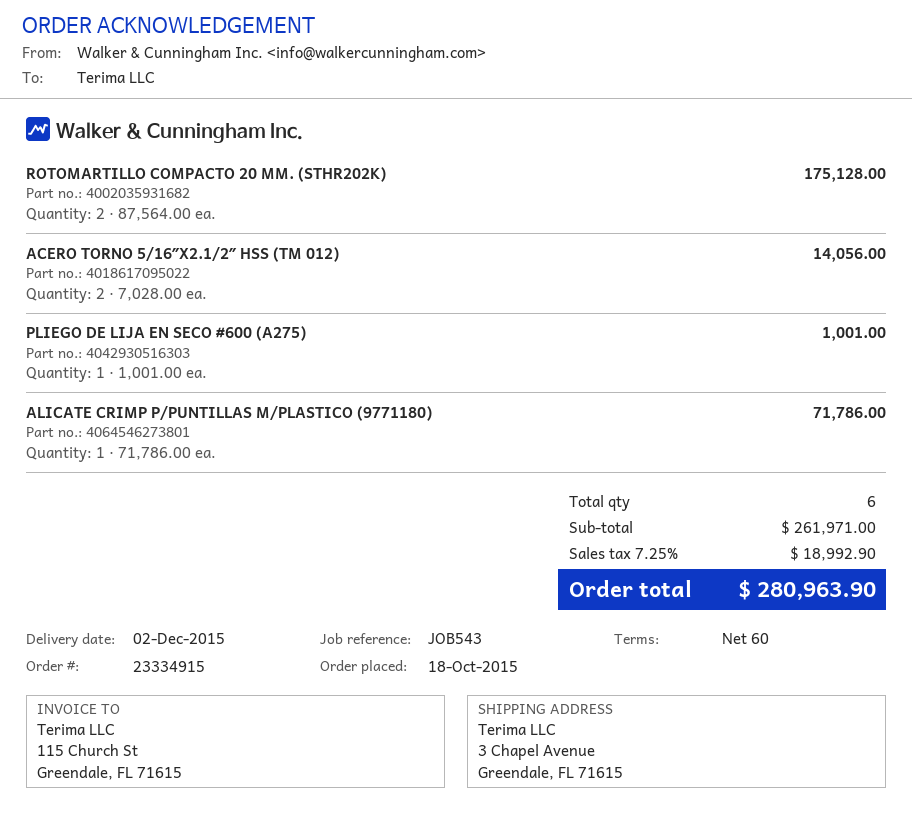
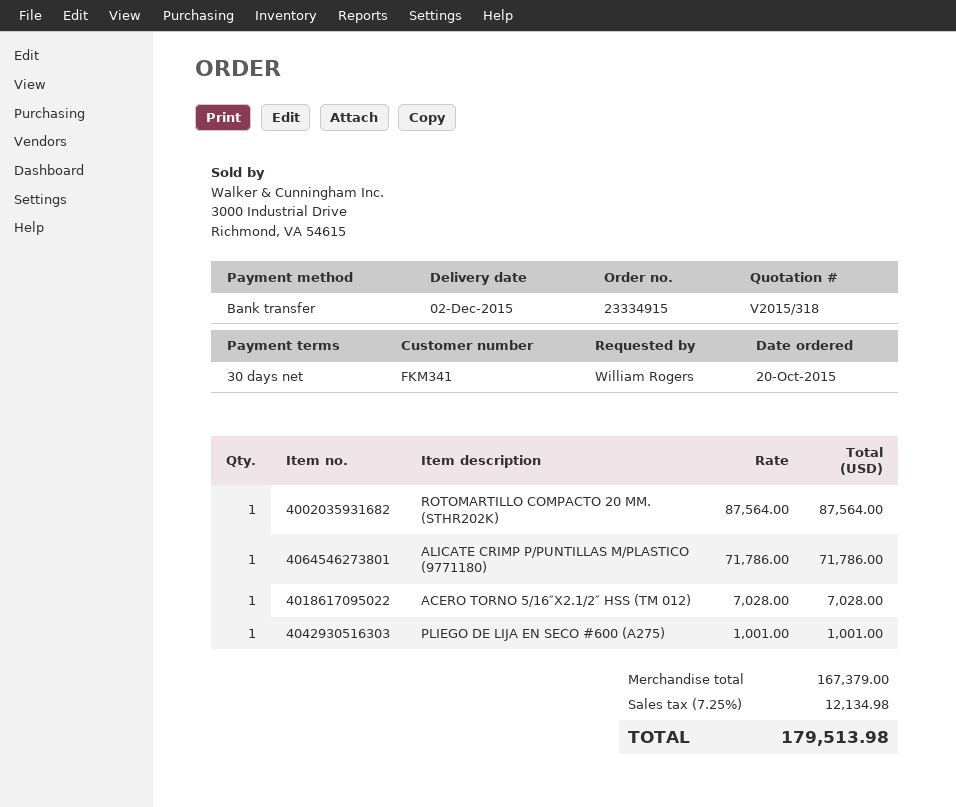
order date: 2015-10-18 -> 2015-10-20
payment terms: 60 days -> 30 days
ROTOMARTILLO COMPACTO 20 MM. (STHR202K): 2 x 87564.00 = 175128.00 -> 1 x 87564.00 = 87564.00
ACERO TORNO 5/16″X2.1/2″ HSS (TM 012): 2 x 7028.00 = 14056.00 -> 1 x 7028.00 = 7028.00
subtotal: 261971.00 -> 167379.00
tax: 7.25% = 18992.90 -> 7.25% = 12134.98
total: 280963.90 -> 179513.98

